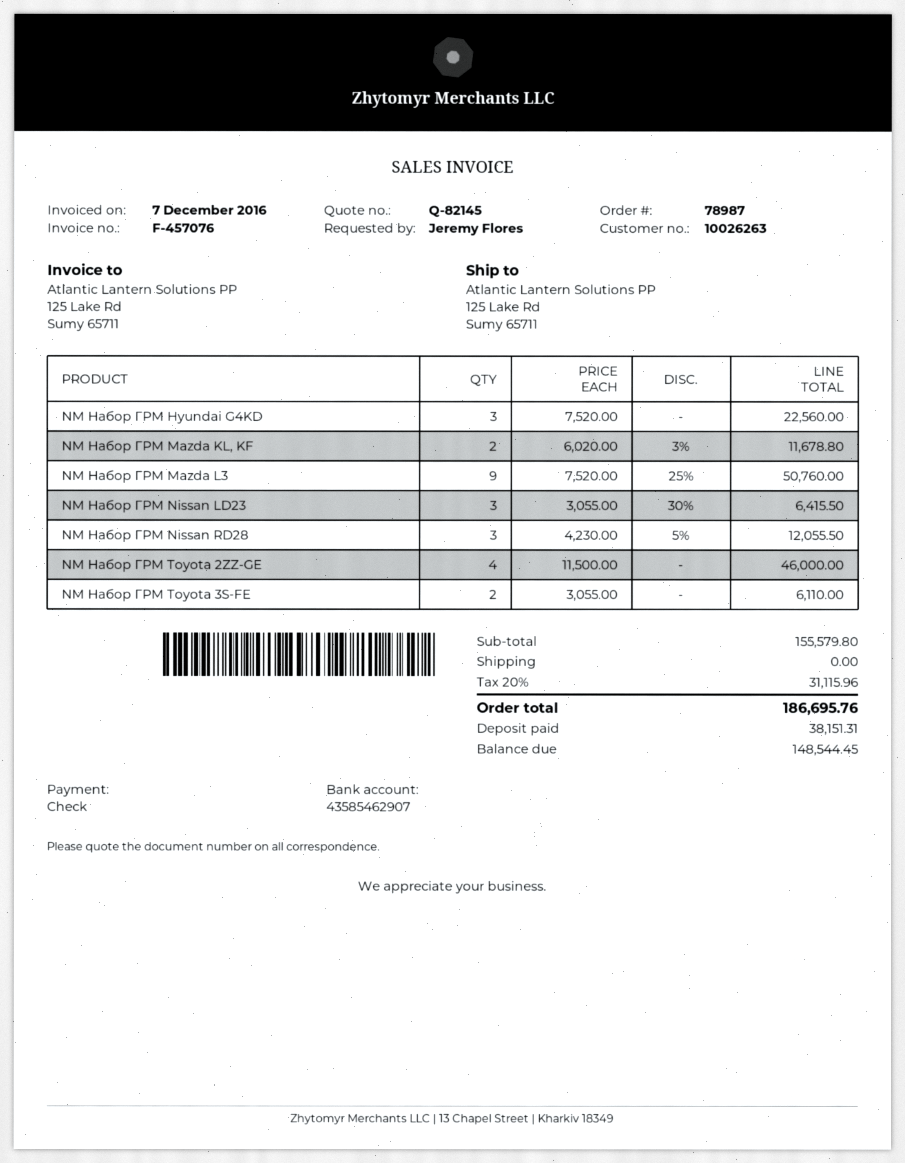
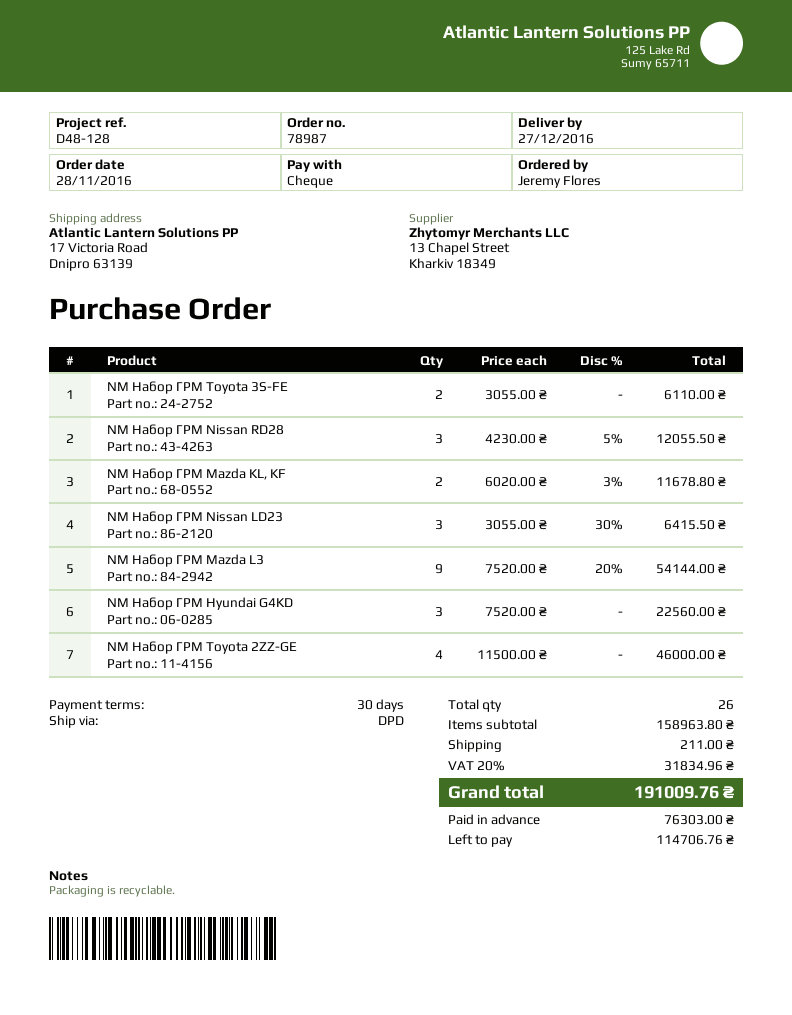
ship to: 125 Lake Rd, Sumy 65711 -> 17 Victoria Road, Dnipro 63139
NM Набор ГРМ Mazda L3: 9 x 7520.00 - 25% = 50760.00 -> 9 x 7520.00 - 20% = 54144.00
subtotal: 155579.80 -> 158963.80
shipping: 0.00 -> 211.00
tax: 20% = 31115.96 -> 20% = 31834.96
total: 186695.76 -> 191009.76
deposit: 38151.31 -> 76303.00
balance: 148544.45 -> 114706.76

